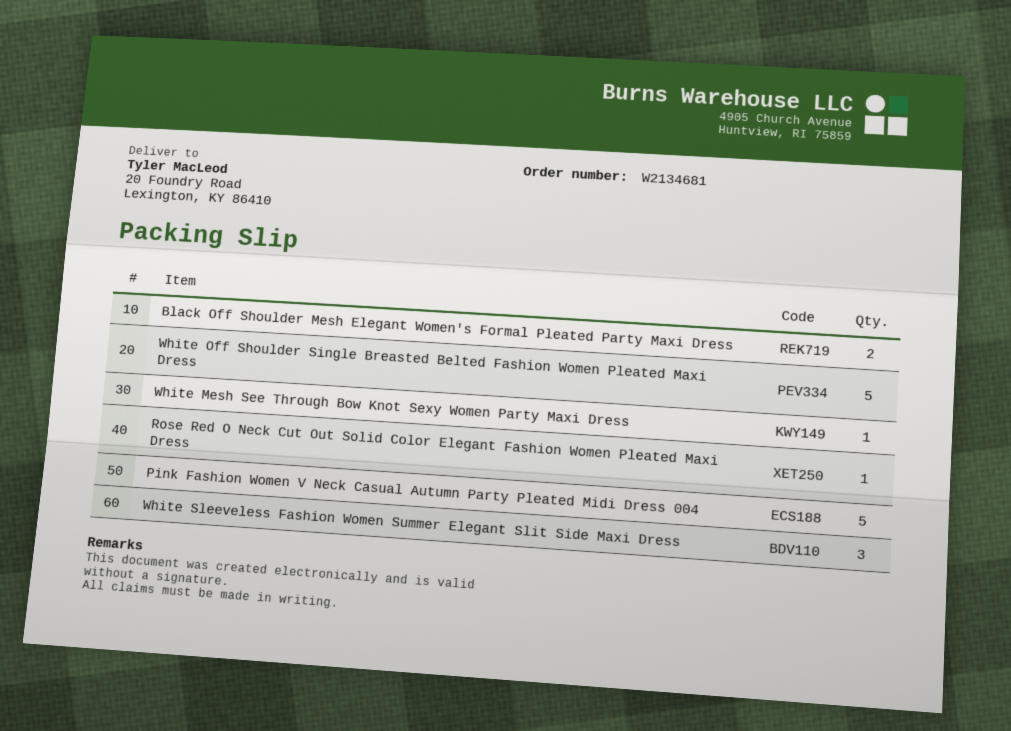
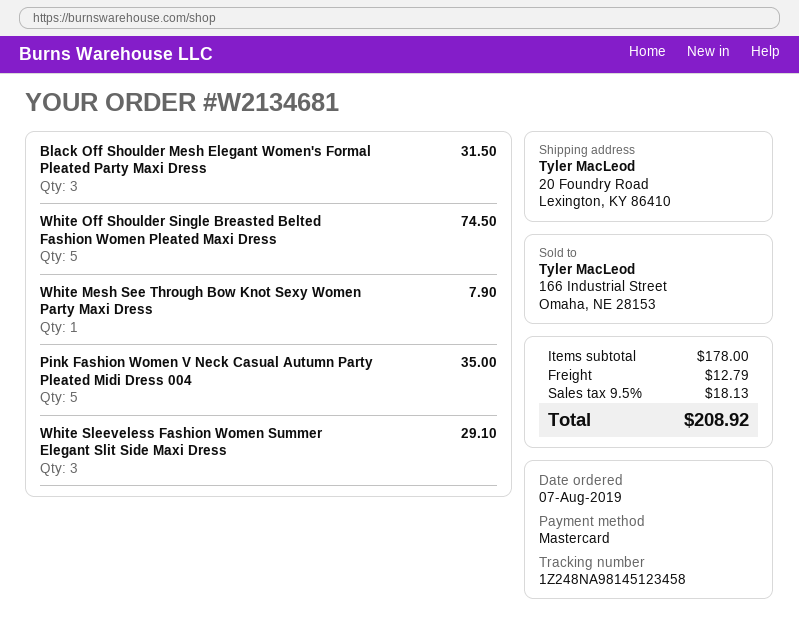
Black Off Shoulder Mesh Elegant Women's Formal Pleated Party Maxi Dress: 2 -> 3
Rose Red O Neck Cut Out Solid Color Elegant Fashion Women Pleated Maxi Dress: 1 -> none

